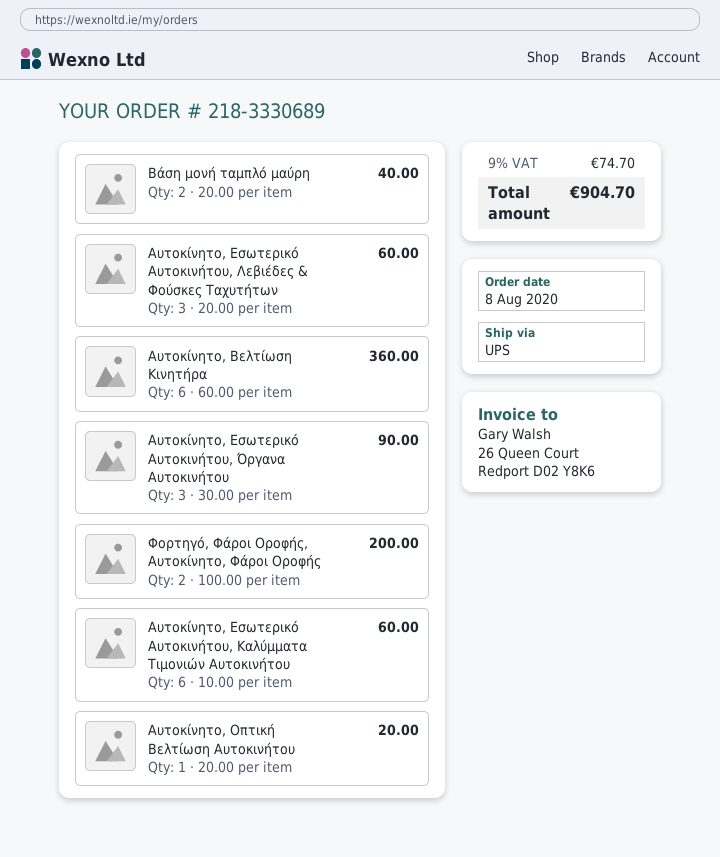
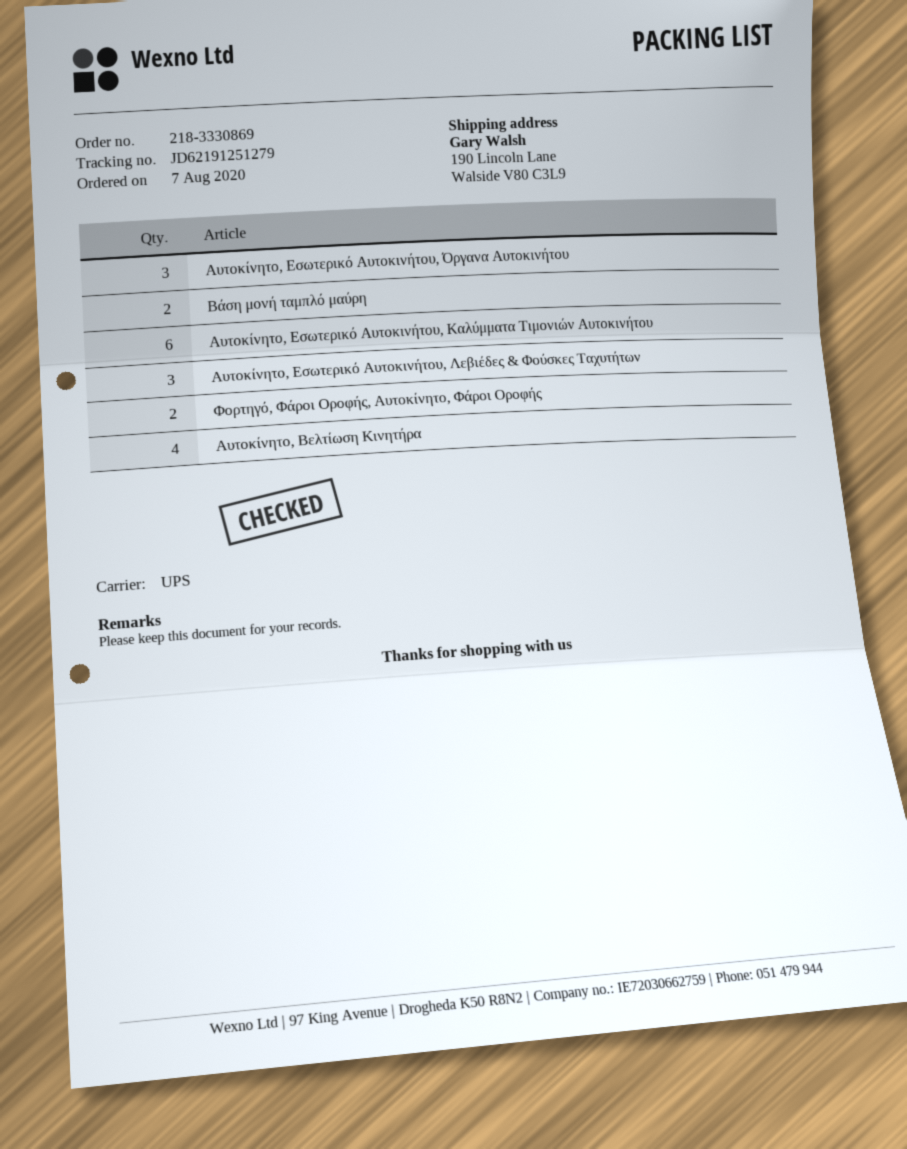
order number: 218-3330689 -> 218-3330869
order date: 2020-08-08 -> 2020-08-07
Αυτοκίνητο, Βελτίωση Κινητήρα: 6 -> 4
Αυτοκίνητο, Οπτική Βελτίωση Αυτοκινήτου: 1 -> none

